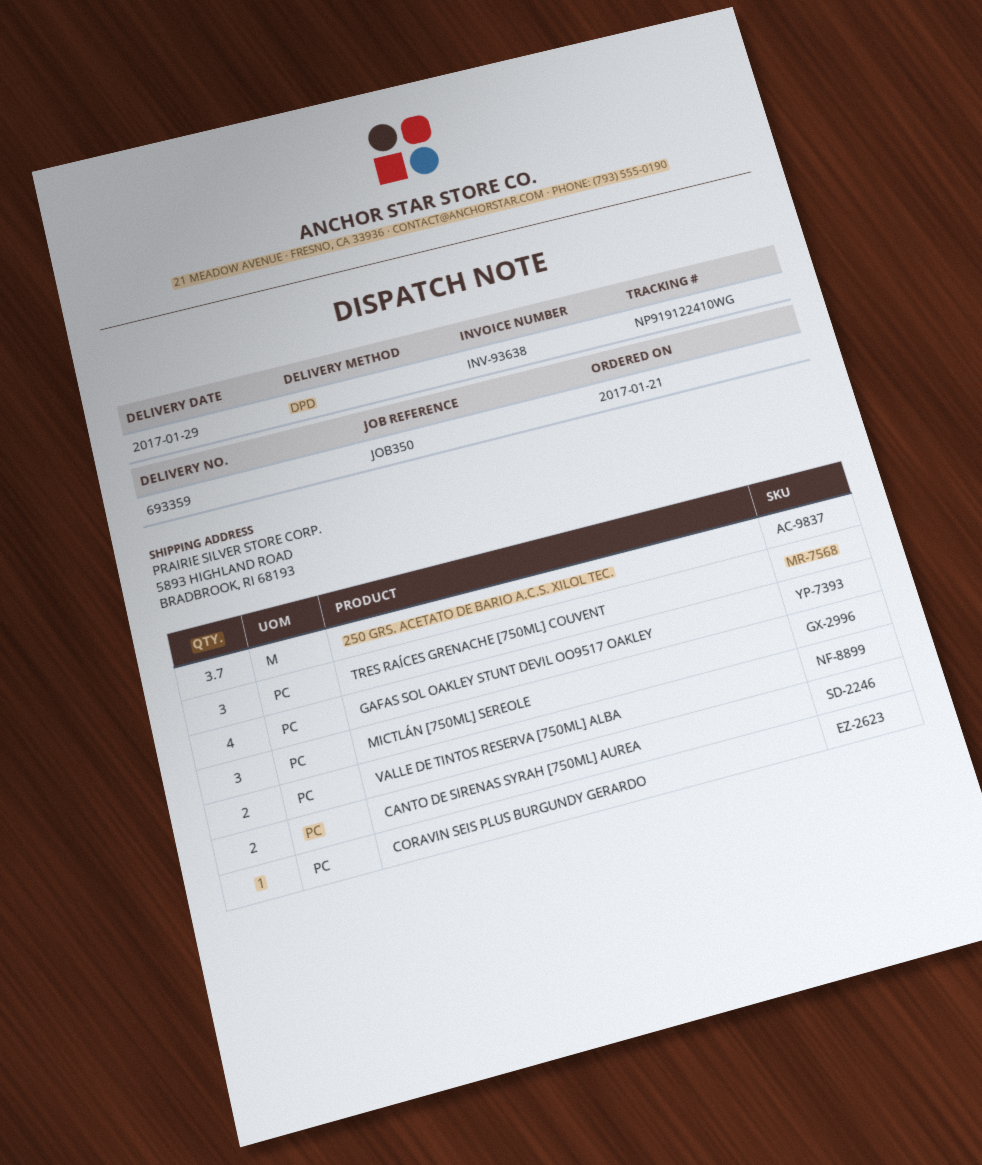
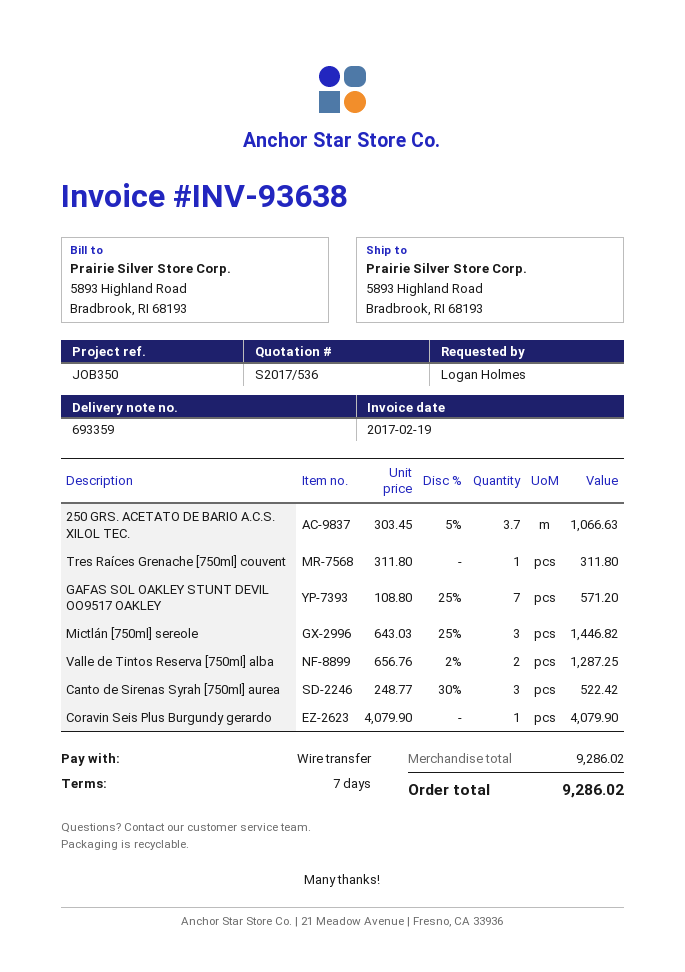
TRES RAÍCES GRENACHE [750ML] COUVENT: 3 -> 1
GAFAS SOL OAKLEY STUNT DEVIL OO9517 OAKLEY: 4 -> 7
CANTO DE SIRENAS SYRAH [750ML] AUREA: 2 -> 3

